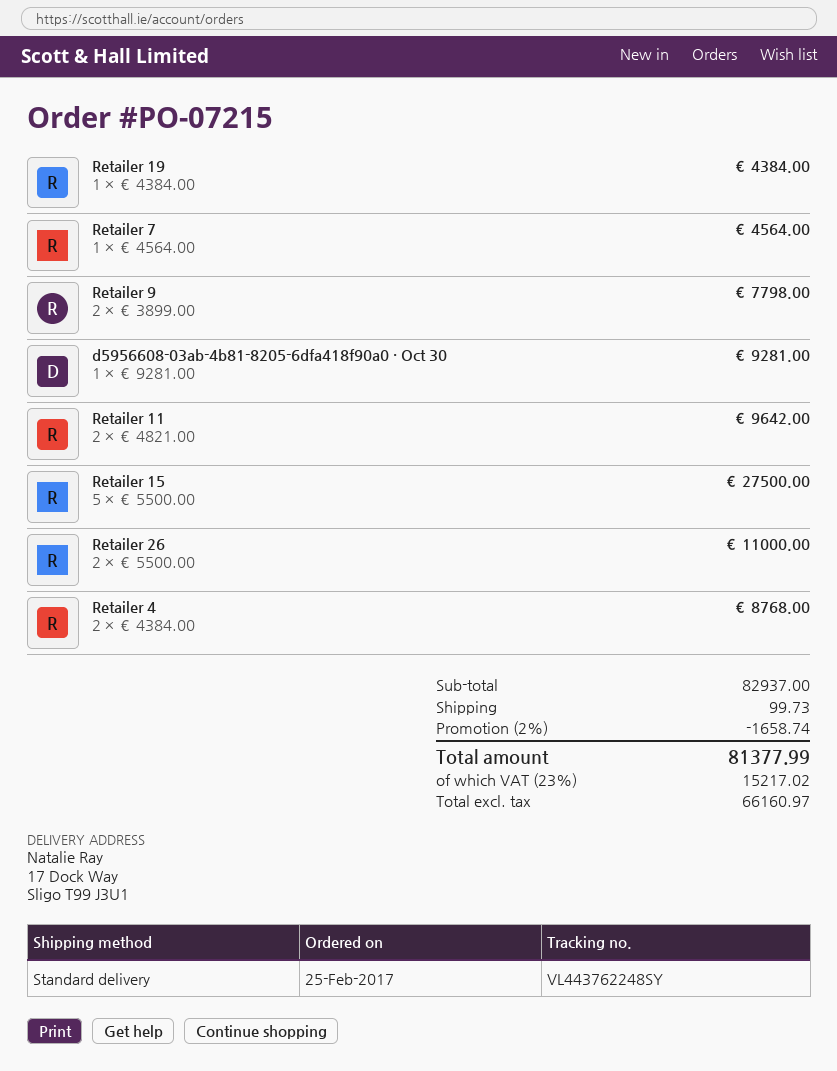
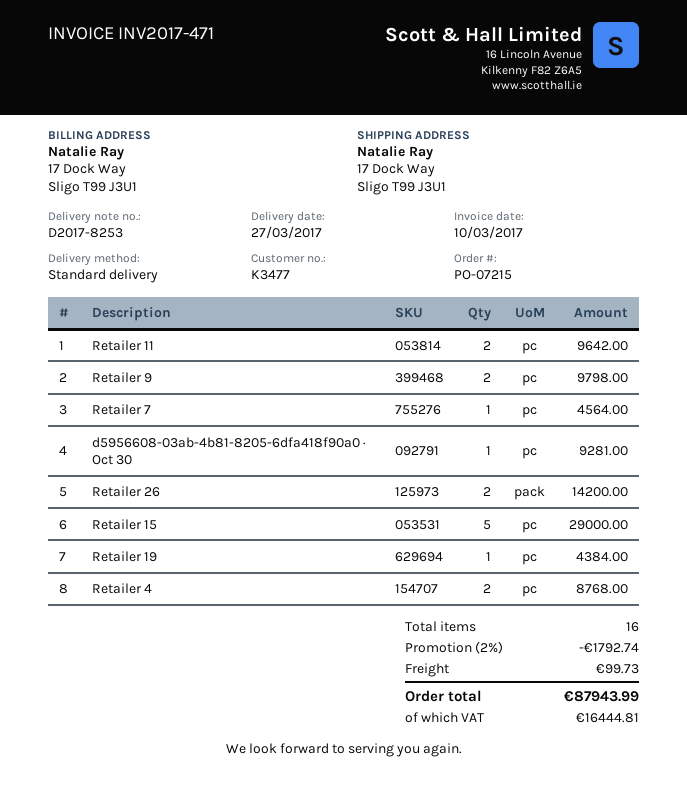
Retailer 9: 2 for 7798.00 -> 2 for 9798.00
Retailer 15: 5 for 27500.00 -> 5 for 29000.00
Retailer 26: 2 for 11000.00 -> 2 for 14200.00
discount: 2% = 1658.74 -> 2% = 1792.74
tax: 15217.02 -> 16444.81
total: 81377.99 -> 87943.99

